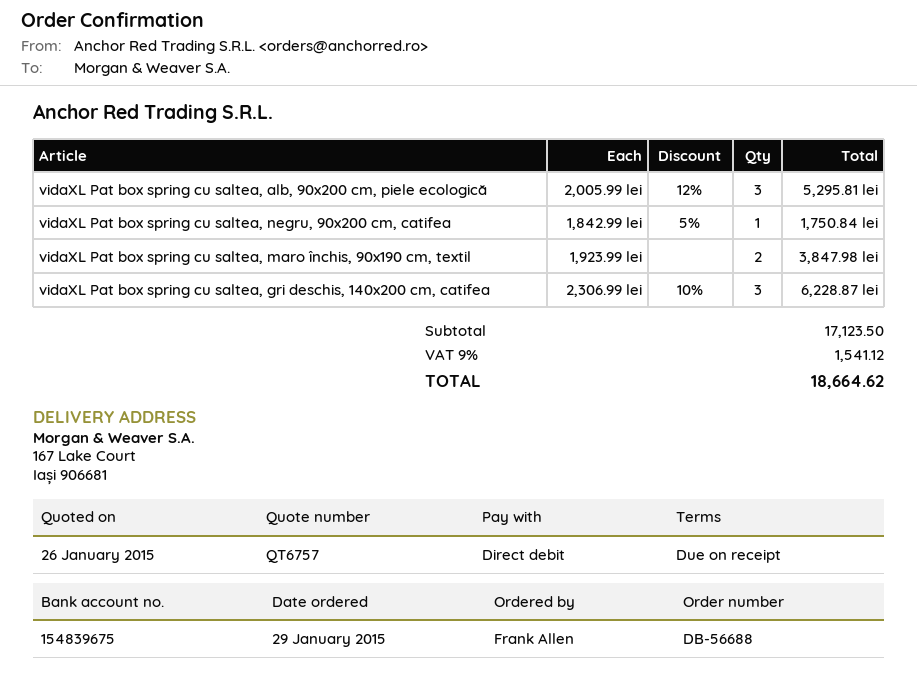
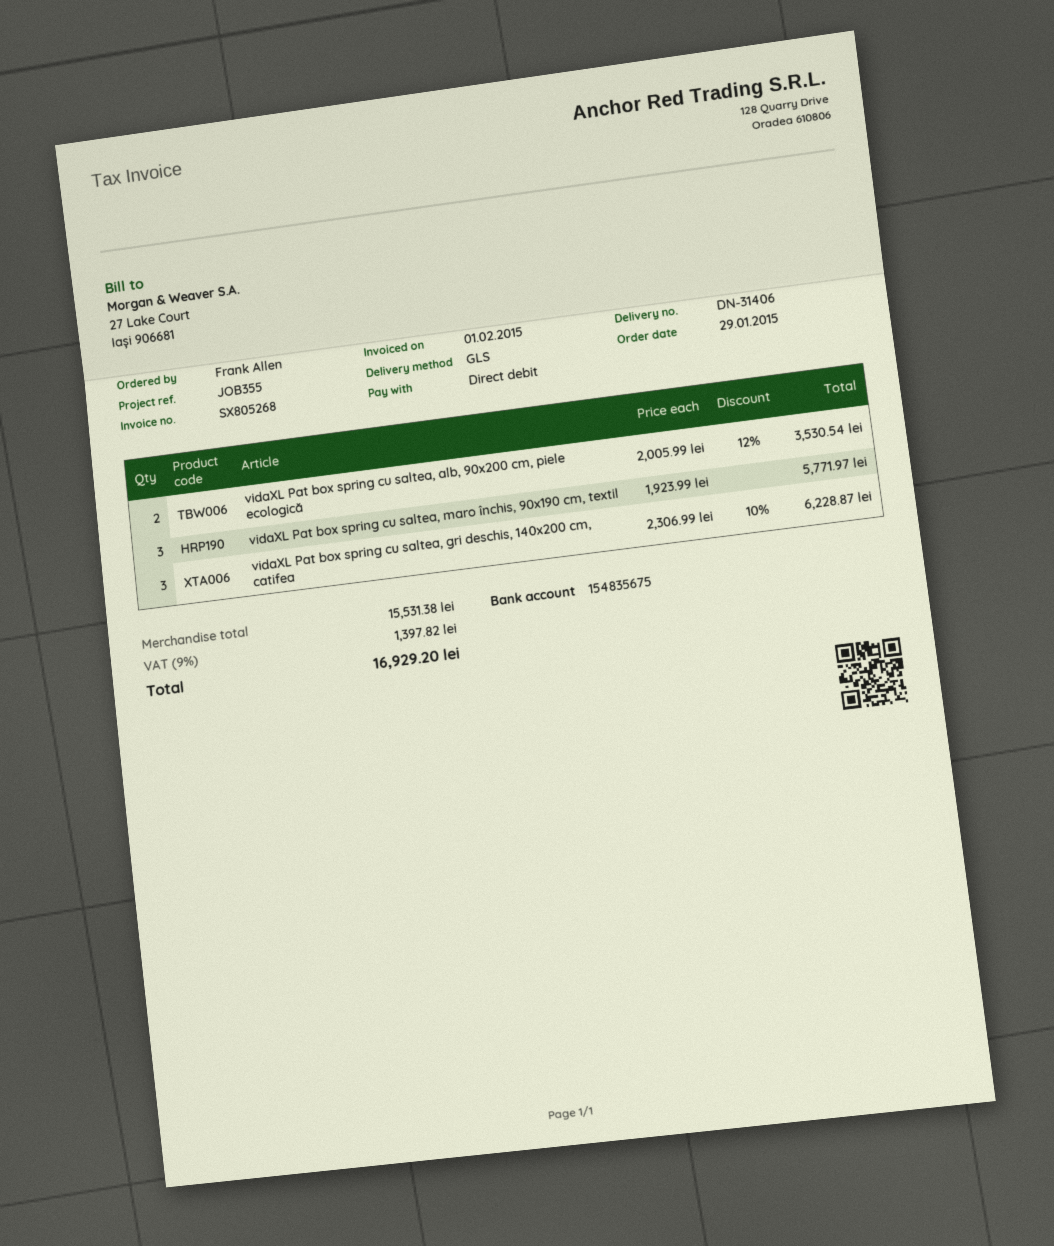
bank account: 154839675 -> 154835675
vidaXL Pat box spring cu saltea, alb, 90x200 cm, piele ecologică: 3 x 2005.99 - 12% = 5295.81 -> 2 x 2005.99 - 12% = 3530.54
vidaXL Pat box spring cu saltea, negru, 90x200 cm, catifea: 1 x 1842.99 - 5% = 1750.84 -> none
vidaXL Pat box spring cu saltea, maro închis, 90x190 cm, textil: 2 x 1923.99 = 3847.98 -> 3 x 1923.99 = 5771.97
subtotal: 17123.50 -> 15531.38
tax: 9% = 1541.12 -> 9% = 1397.82
total: 18664.62 -> 16929.20

